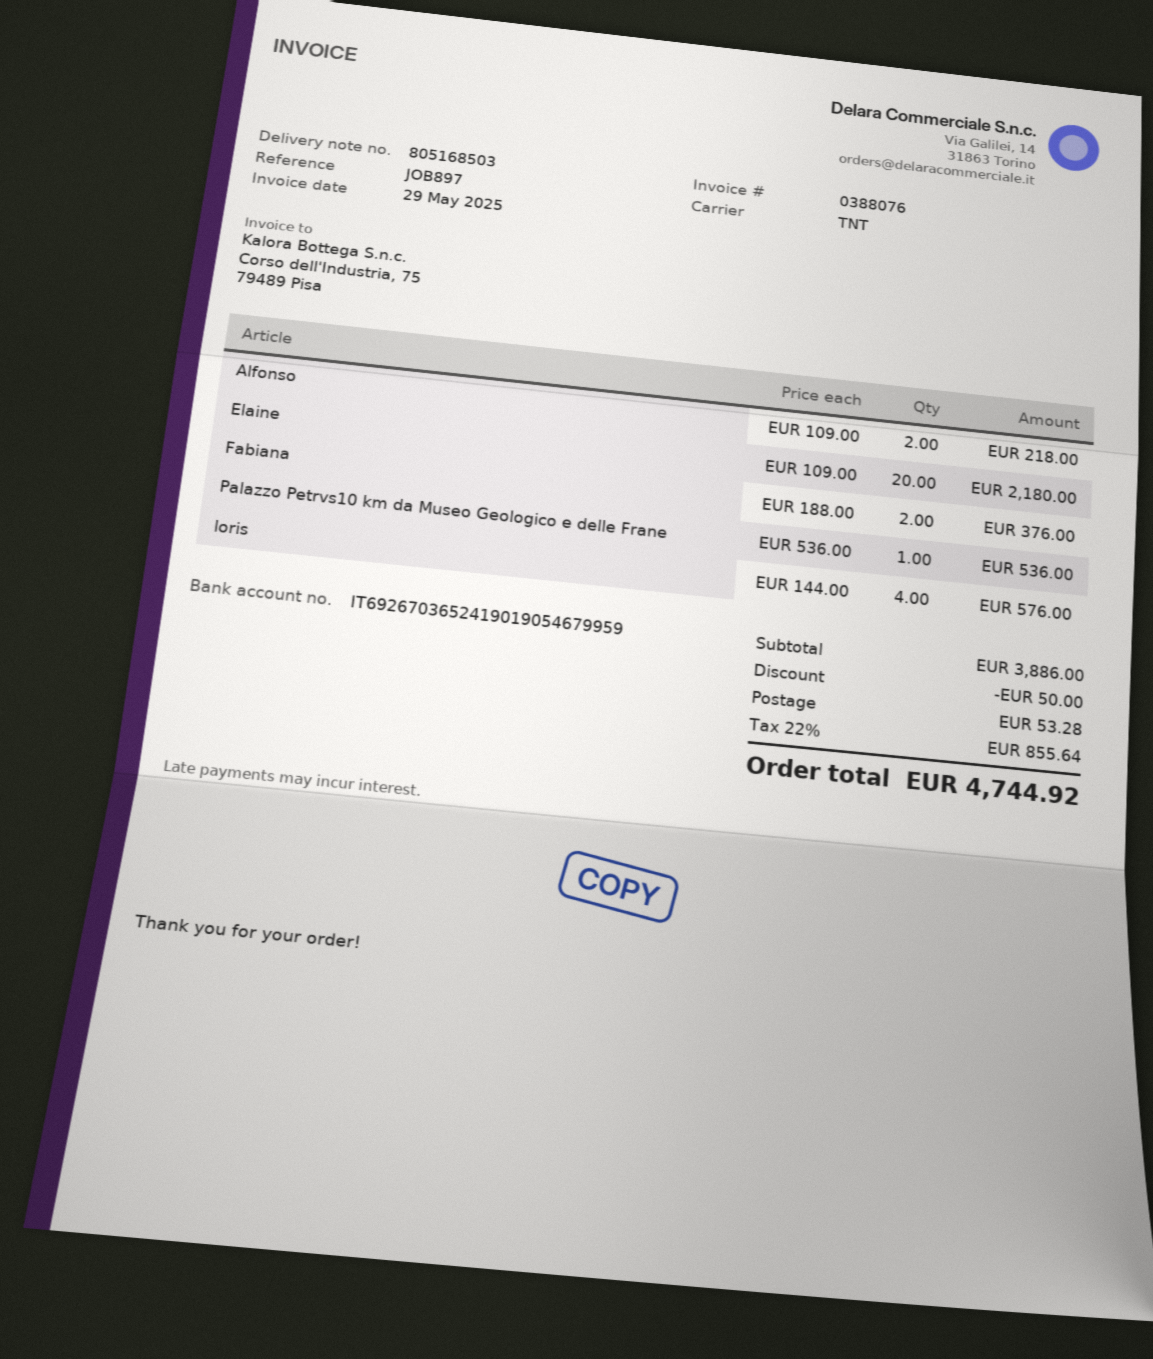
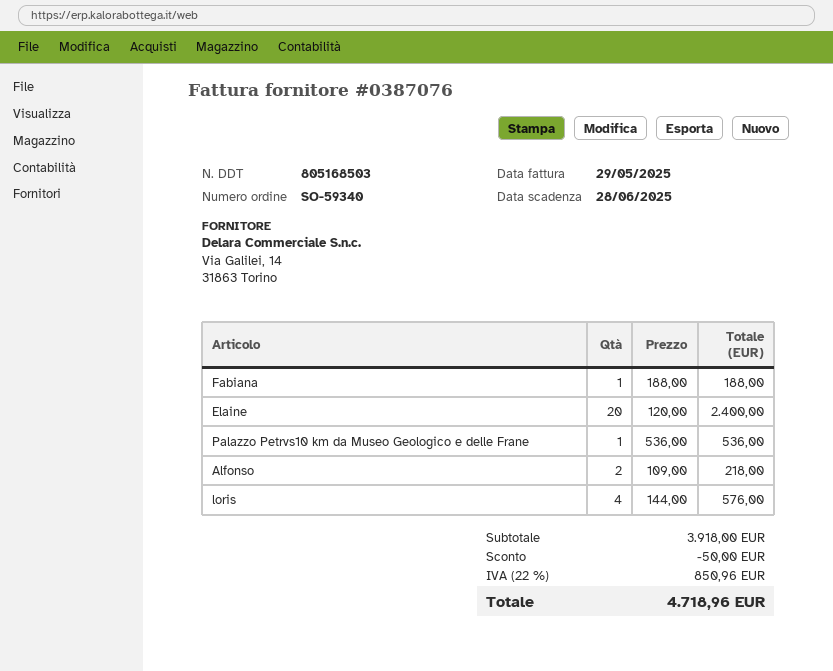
invoice number: 0388076 -> 0387076
Elaine: 20 x 109.00 = 2180.00 -> 20 x 120.00 = 2400.00
Fabiana: 2 x 188.00 = 376.00 -> 1 x 188.00 = 188.00
subtotal: 3886.00 -> 3918.00
shipping: 53.28 -> none
tax: 22% = 855.64 -> 22% = 850.96
total: 4744.92 -> 4718.96

